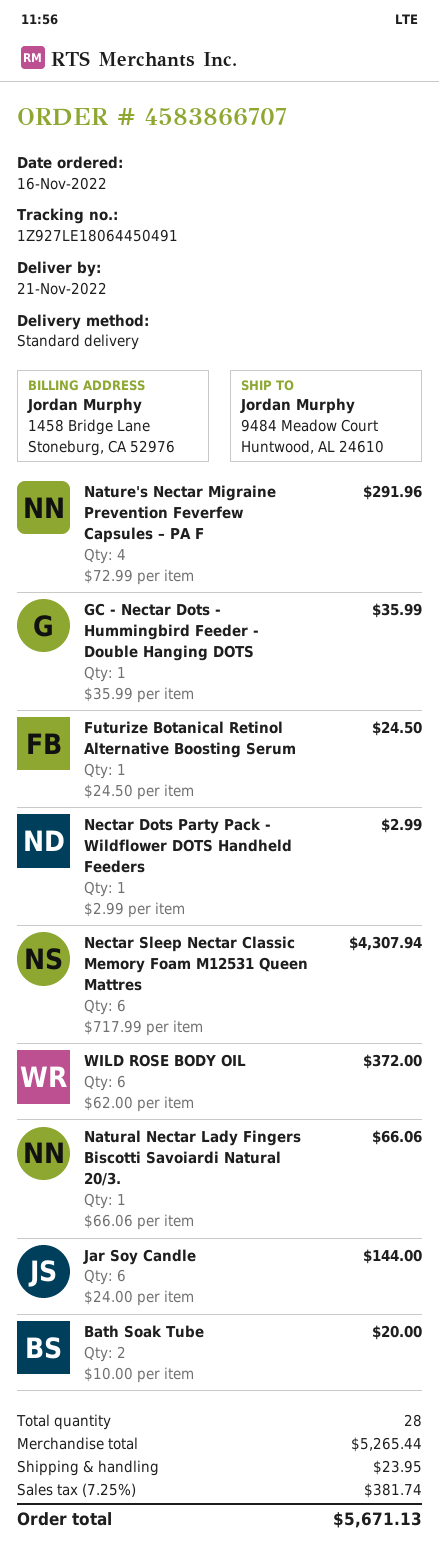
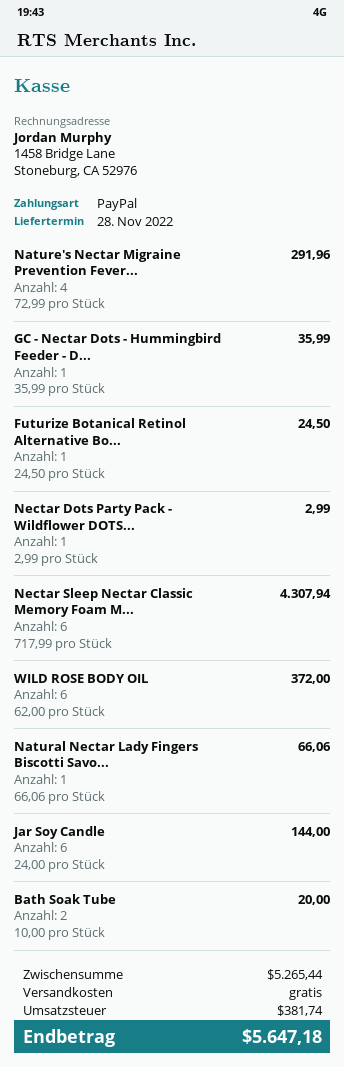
delivery date: 2022-11-21 -> 2022-11-28
shipping: 23.95 -> 0.00
total: 5671.13 -> 5647.18

